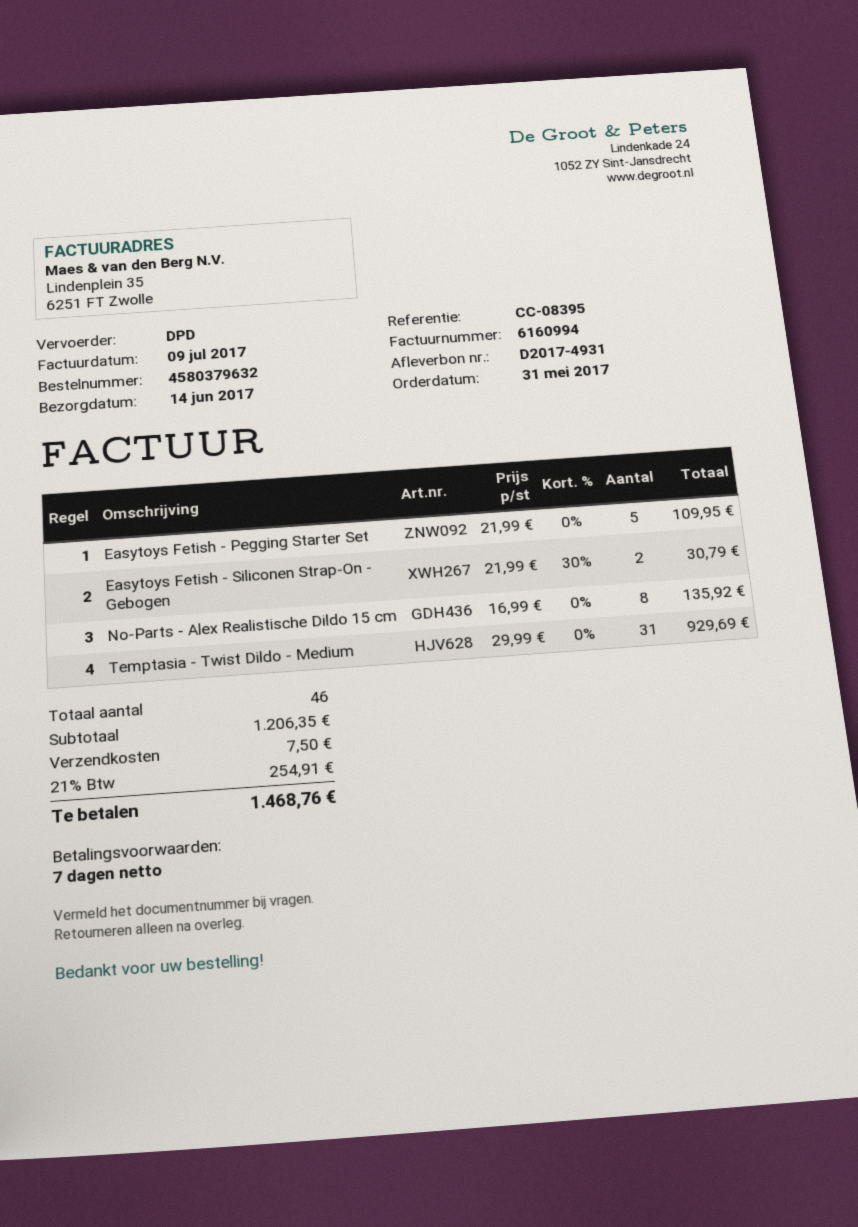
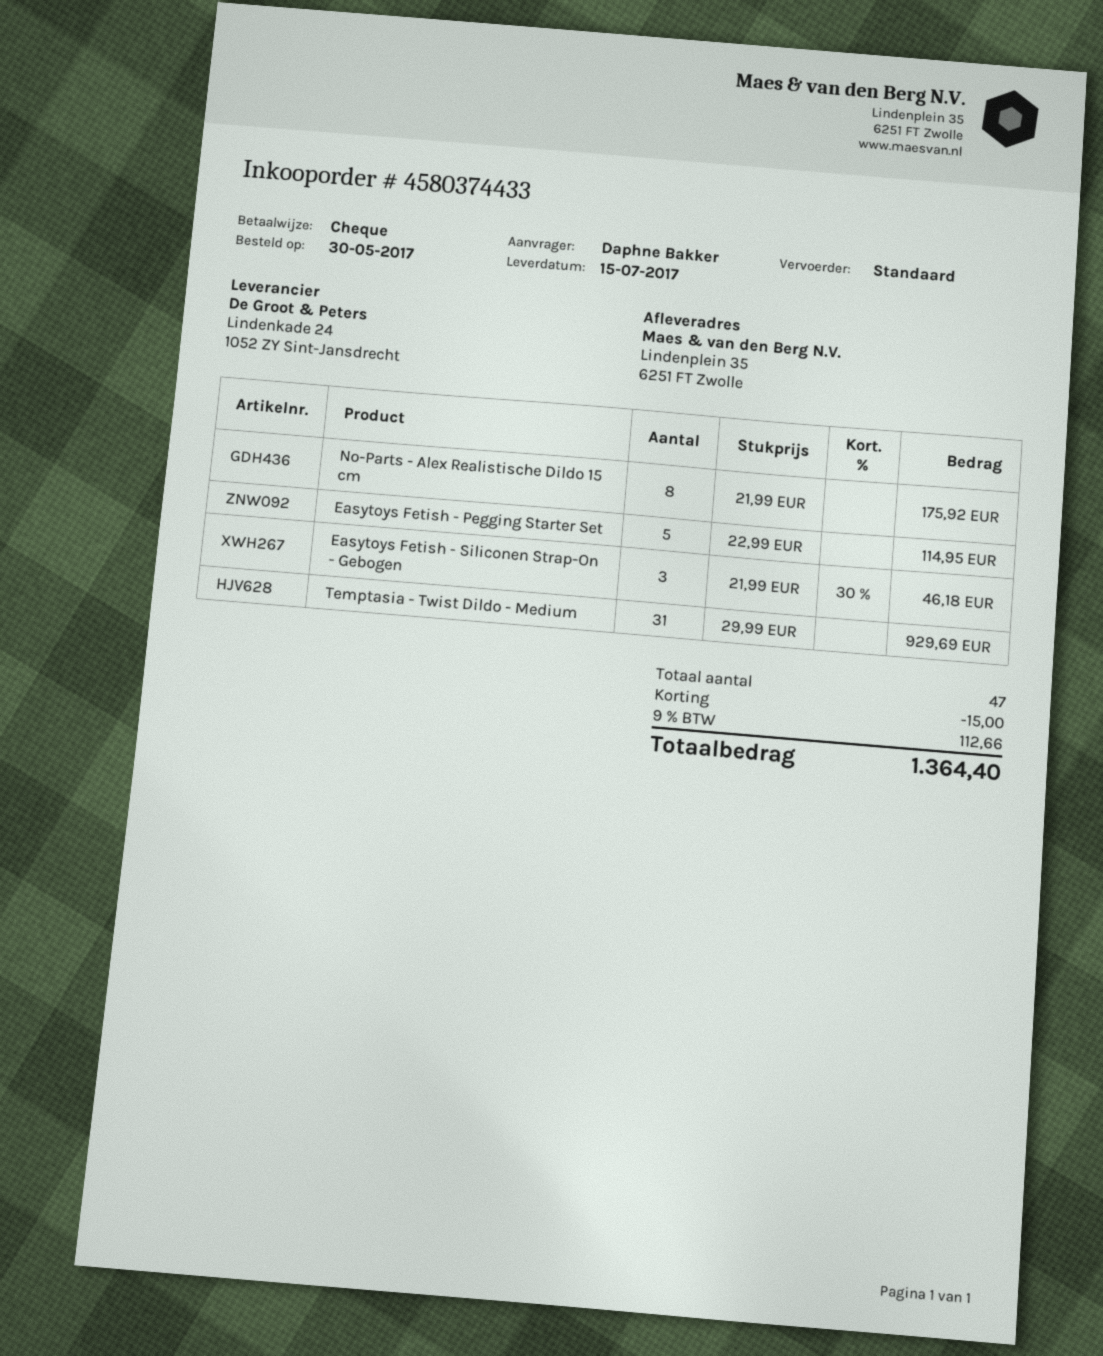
order number: 4580379632 -> 4580374433
order date: 2017-05-31 -> 2017-05-30
delivery date: 2017-06-14 -> 2017-07-15
shipping method: DPD -> standard
Easytoys Fetish - Pegging Starter Set: 5 x 21.99 = 109.95 -> 5 x 22.99 = 114.95
Easytoys Fetish - Siliconen Strap-On - Gebogen: 2 x 21.99 - 30% = 30.79 -> 3 x 21.99 - 30% = 46.18
No-Parts - Alex Realistische Dildo 15 cm: 8 x 16.99 = 135.92 -> 8 x 21.99 = 175.92
total quantity: 46 -> 47
discount: none -> 15.00
shipping: 7.50 -> none
tax: 21% = 254.91 -> 9% = 112.66
total: 1468.76 -> 1364.40

